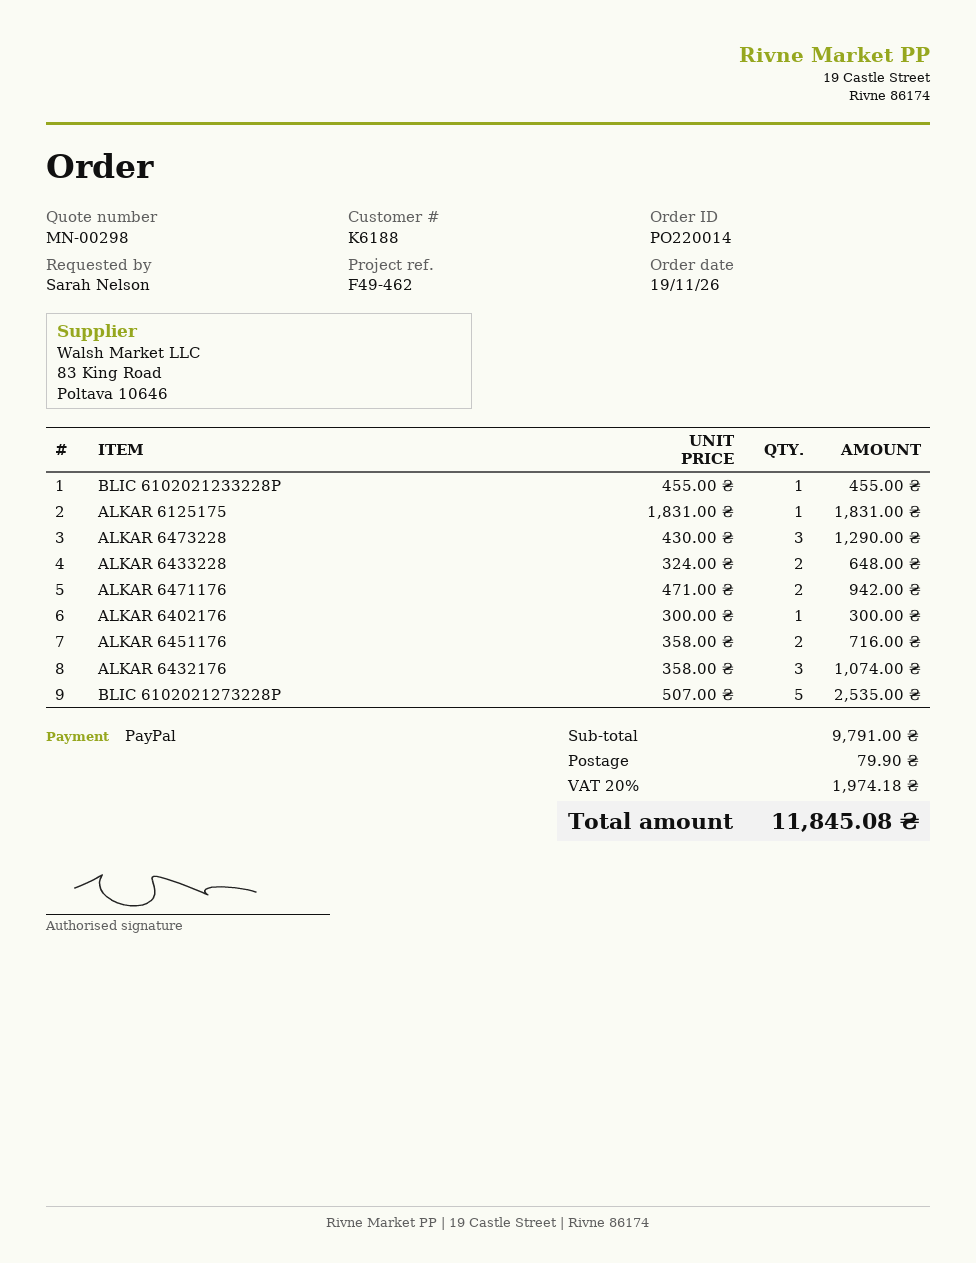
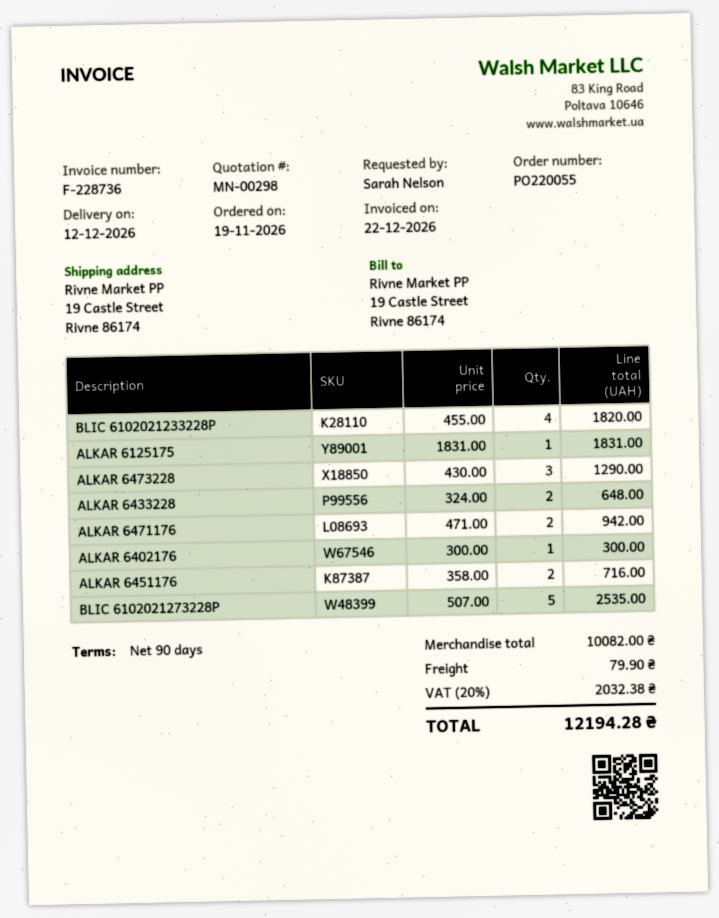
order number: PO220014 -> PO220055
BLIC 6102021233228P: 1 x 455.00 = 455.00 -> 4 x 455.00 = 1820.00
ALKAR 6432176: 3 x 358.00 = 1074.00 -> none
subtotal: 9791.00 -> 10082.00
tax: 20% = 1974.18 -> 20% = 2032.38
total: 11845.08 -> 12194.28

